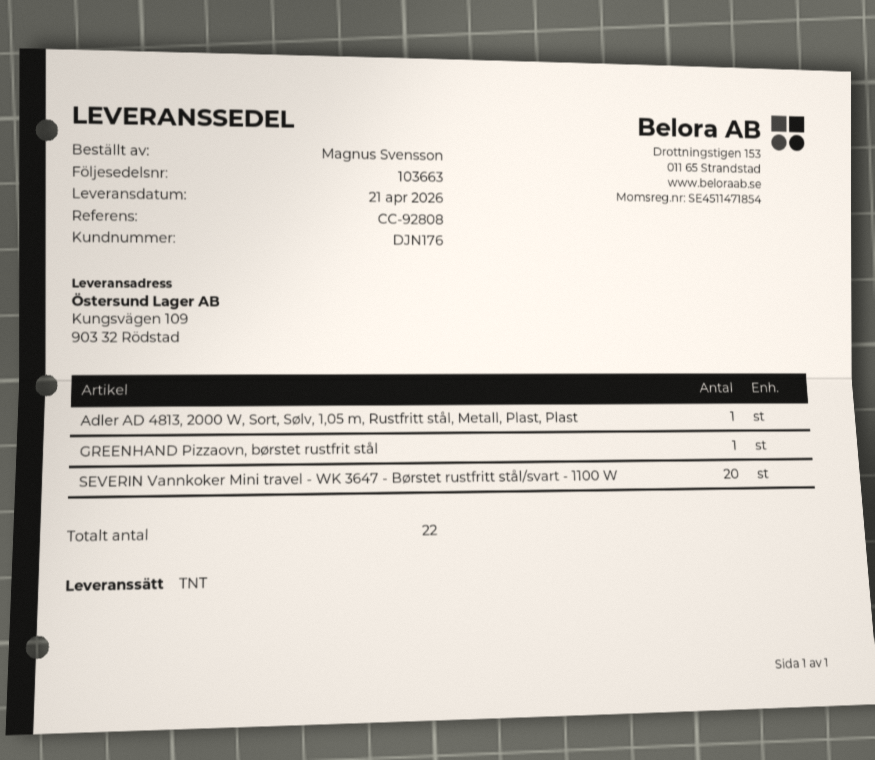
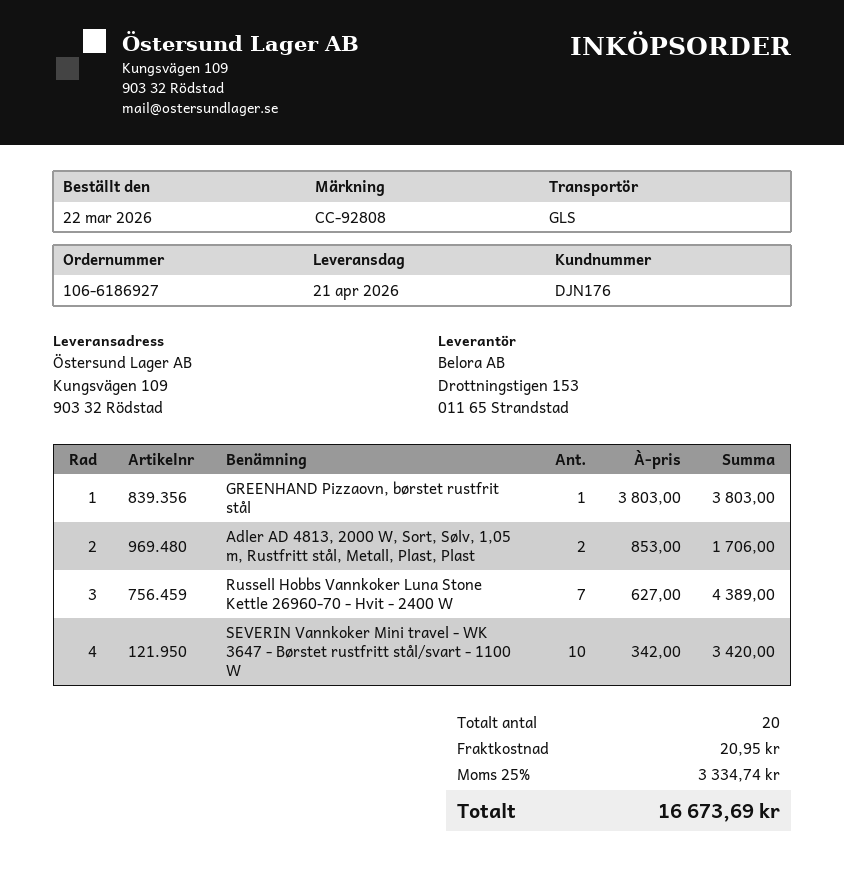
shipping method: TNT -> GLS
Adler AD 4813, 2000 W, Sort, Sølv, 1,05 m, Rustfritt stål, Metall, Plast, Plast: 1 -> 2
SEVERIN Vannkoker Mini travel - WK 3647 - Børstet rustfritt stål/svart - 1100 W: 20 -> 10
Russell Hobbs Vannkoker Luna Stone Kettle 26960-70 - Hvit - 2400 W: none -> 7
total quantity: 22 -> 20

